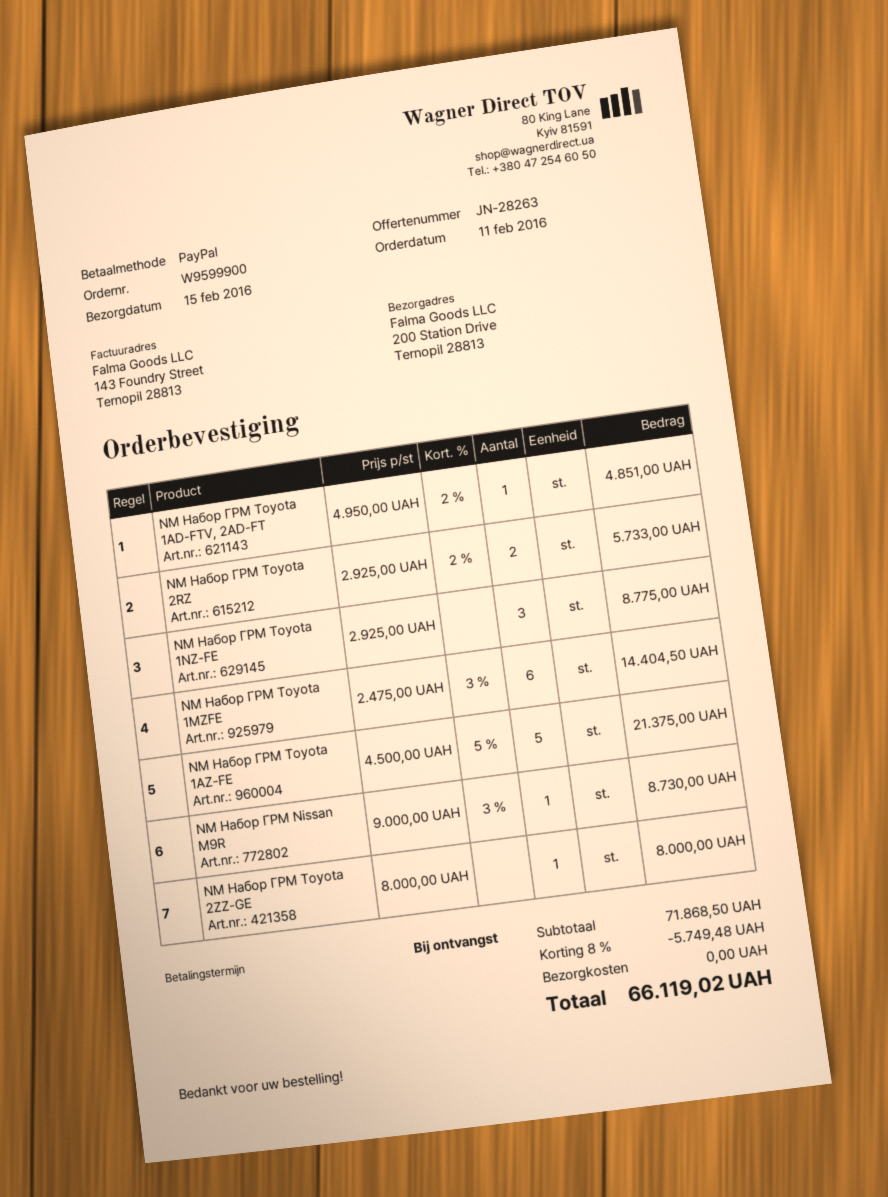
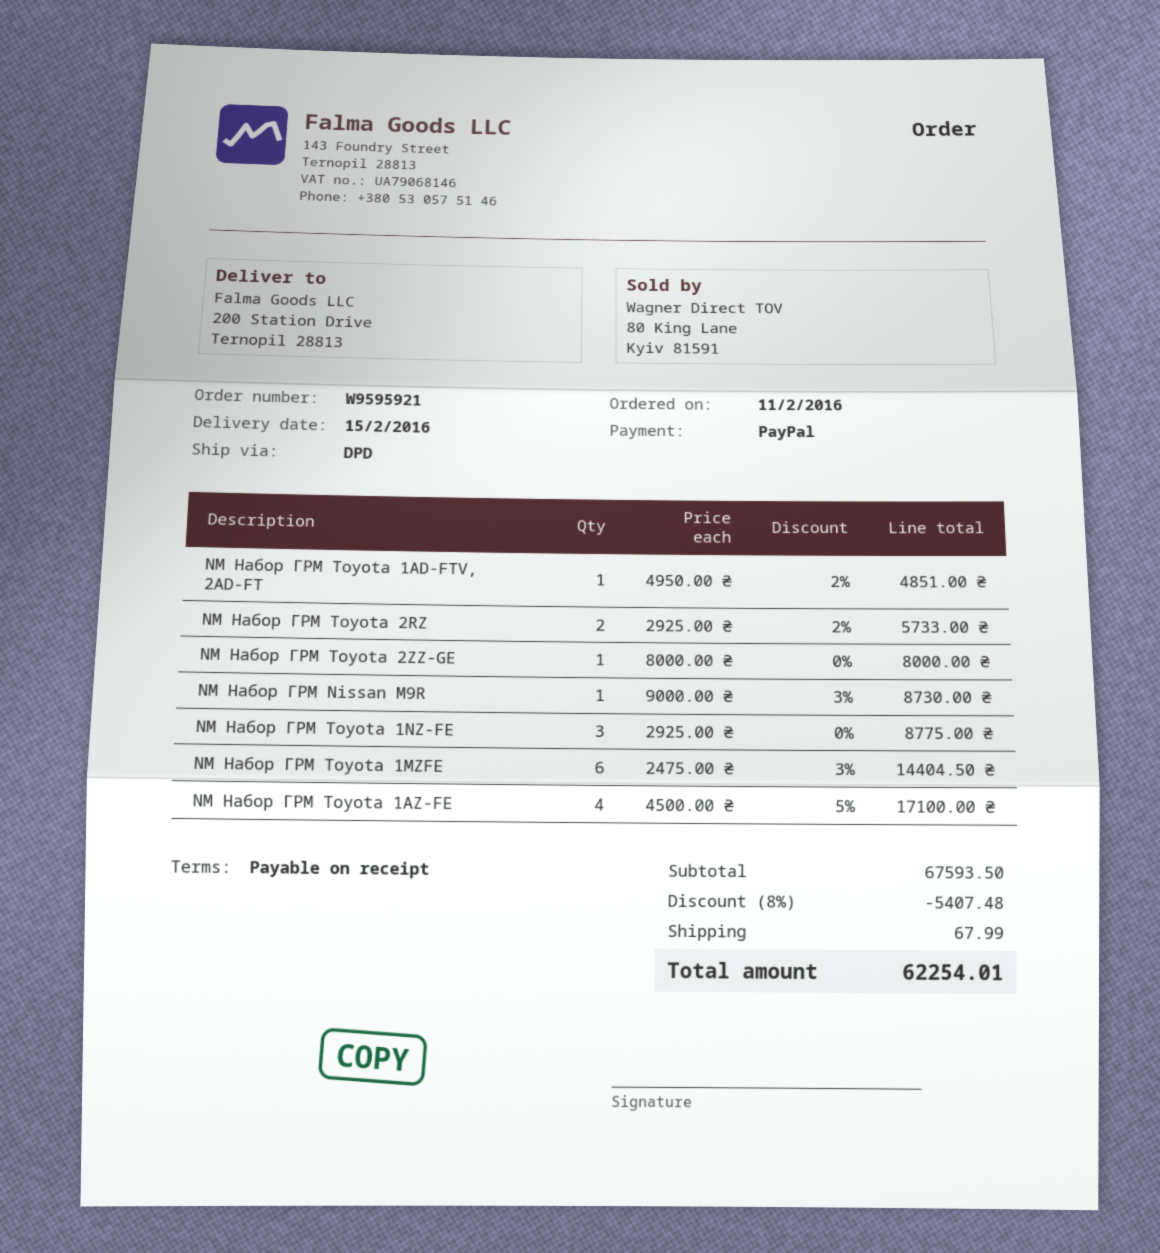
order number: W9599900 -> W9595921
NM Набор ГРМ Toyota 1AZ-FE: 5 x 4500.00 - 5% = 21375.00 -> 4 x 4500.00 - 5% = 17100.00
subtotal: 71868.50 -> 67593.50
discount: 8% = 5749.48 -> 8% = 5407.48
shipping: 0.00 -> 67.99
total: 66119.02 -> 62254.01

